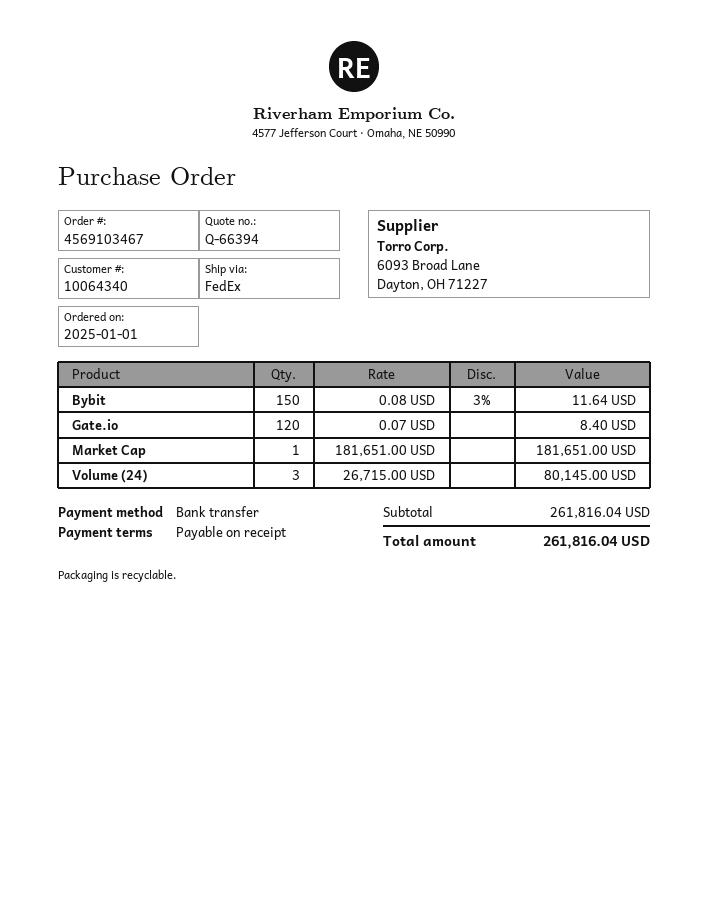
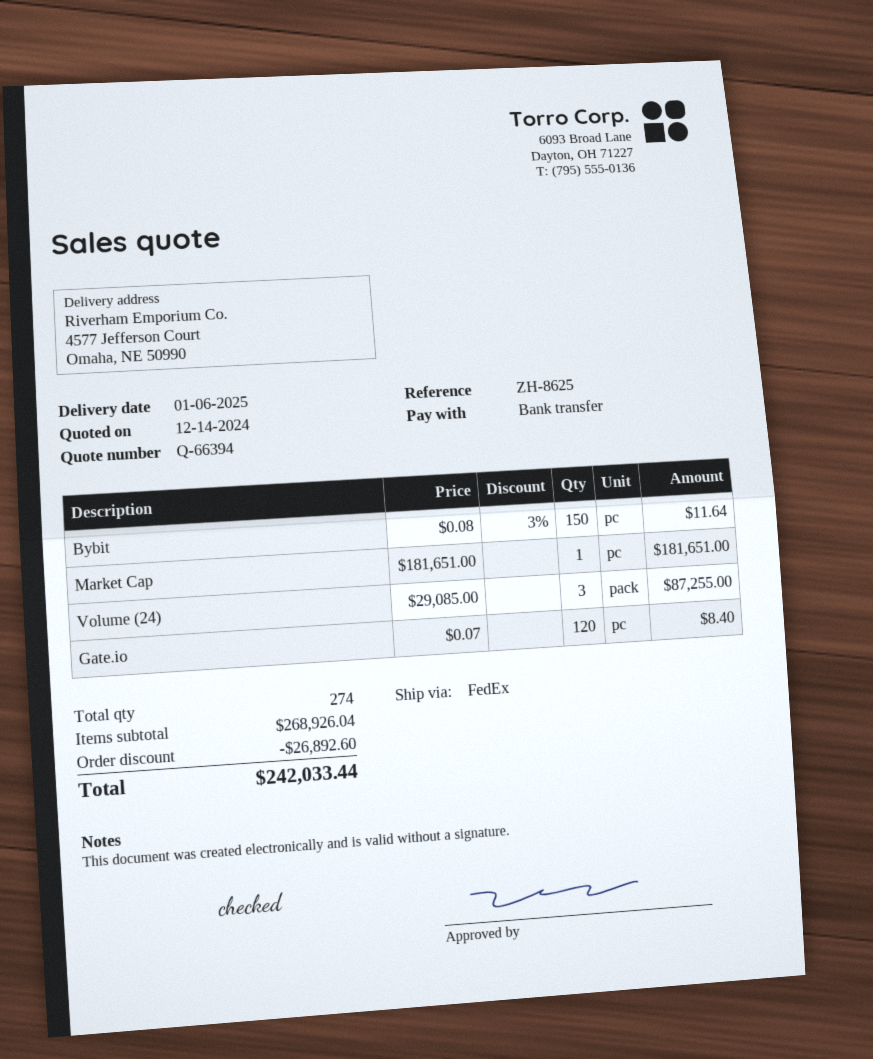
Volume (24): 3 x 26715.00 = 80145.00 -> 3 x 29085.00 = 87255.00
subtotal: 261816.04 -> 268926.04
discount: none -> 26892.60
total: 261816.04 -> 242033.44

